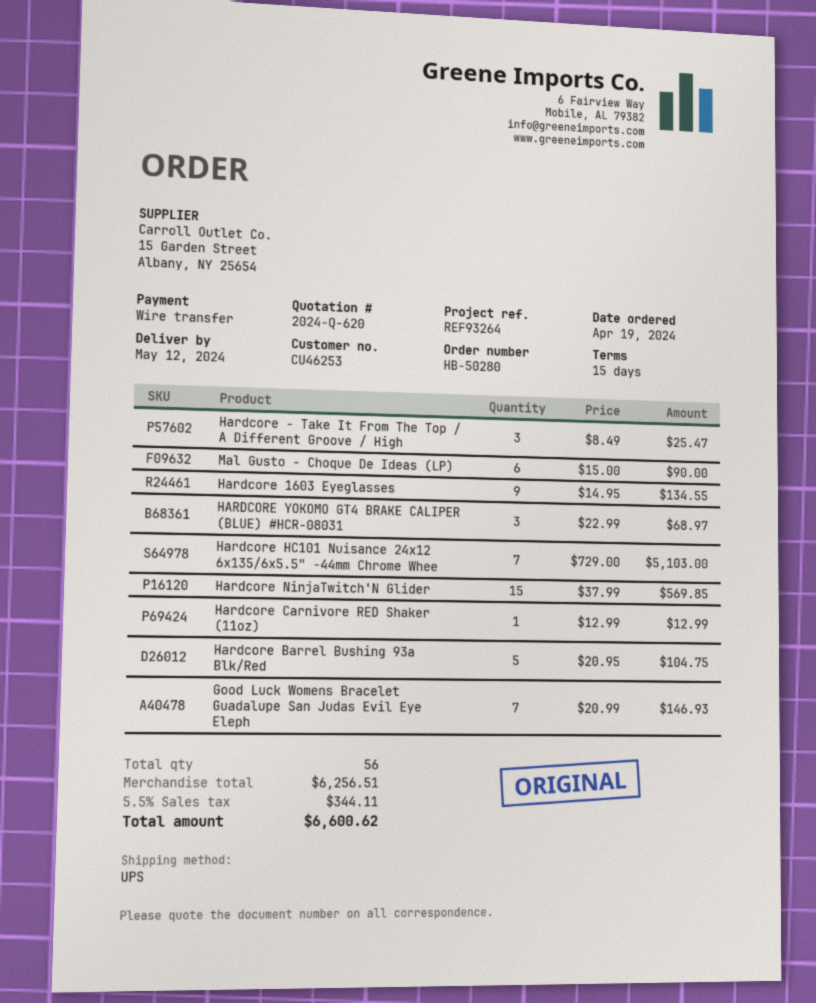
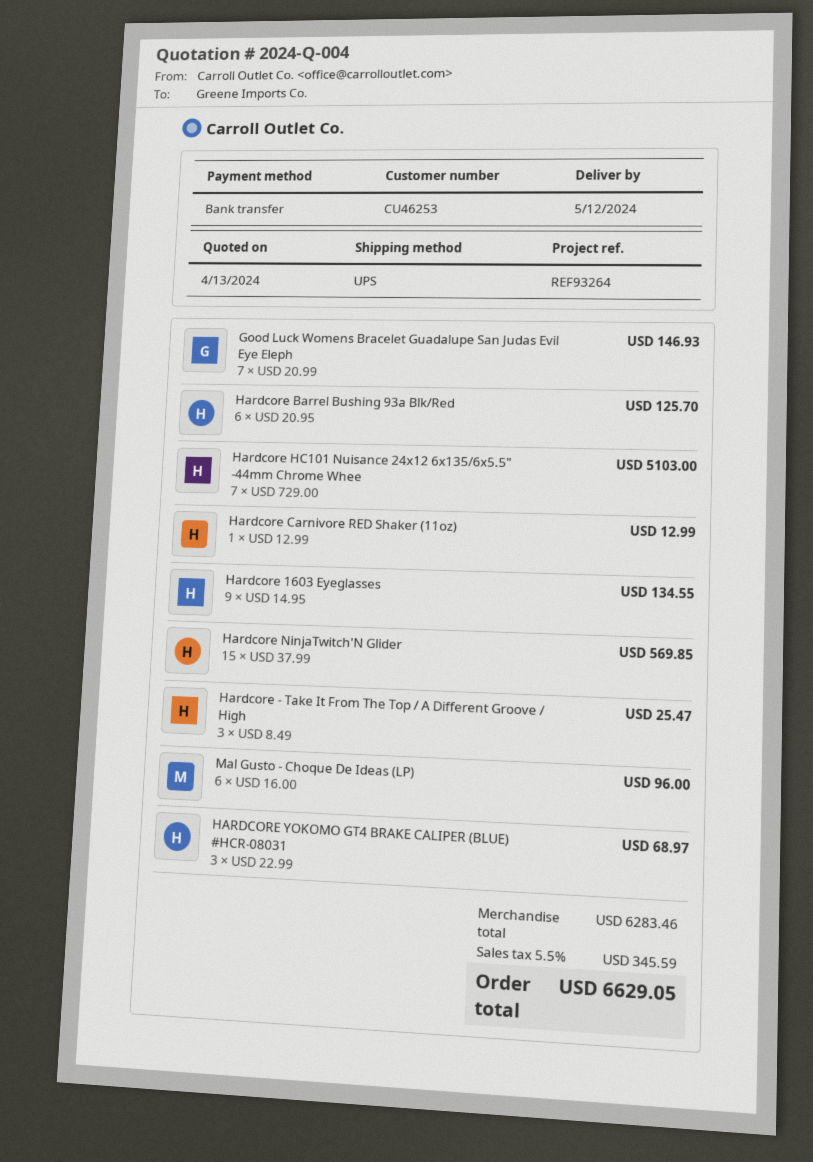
quote number: 2024-Q-620 -> 2024-Q-004
Mal Gusto - Choque De Ideas (LP): 6 x 15.00 = 90.00 -> 6 x 16.00 = 96.00
Hardcore Barrel Bushing 93a Blk/Red: 5 x 20.95 = 104.75 -> 6 x 20.95 = 125.70
subtotal: 6256.51 -> 6283.46
tax: 5.5% = 344.11 -> 5.5% = 345.59
total: 6600.62 -> 6629.05

